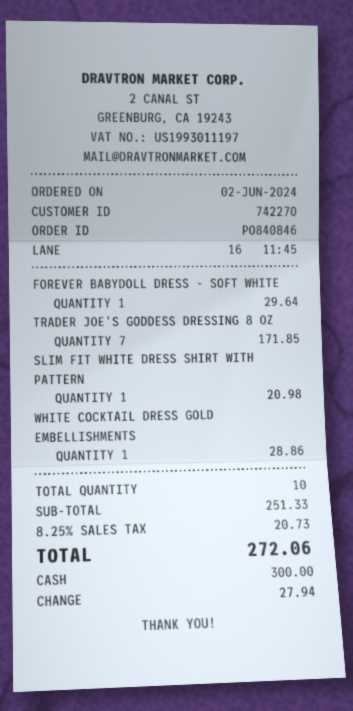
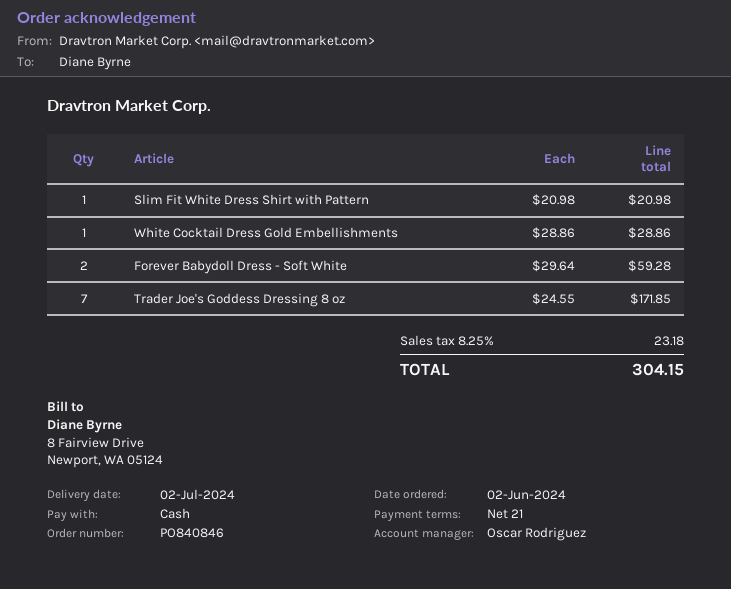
FOREVER BABYDOLL DRESS - SOFT WHITE: 1 for 29.64 -> 2 for 59.28
tax: 8.25% = 20.73 -> 8.25% = 23.18
total: 272.06 -> 304.15

